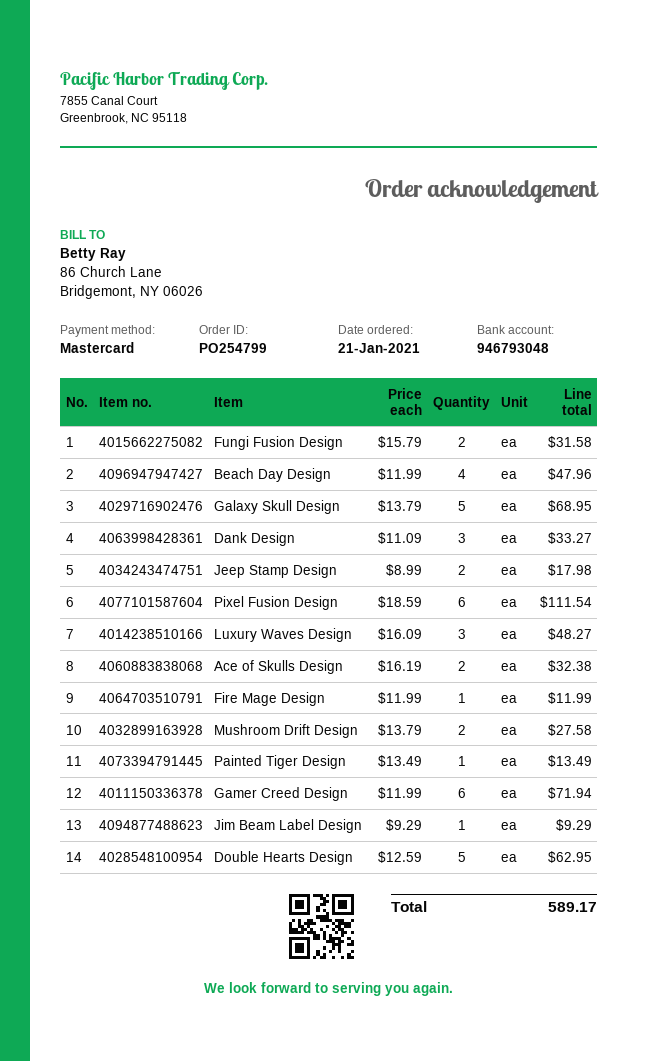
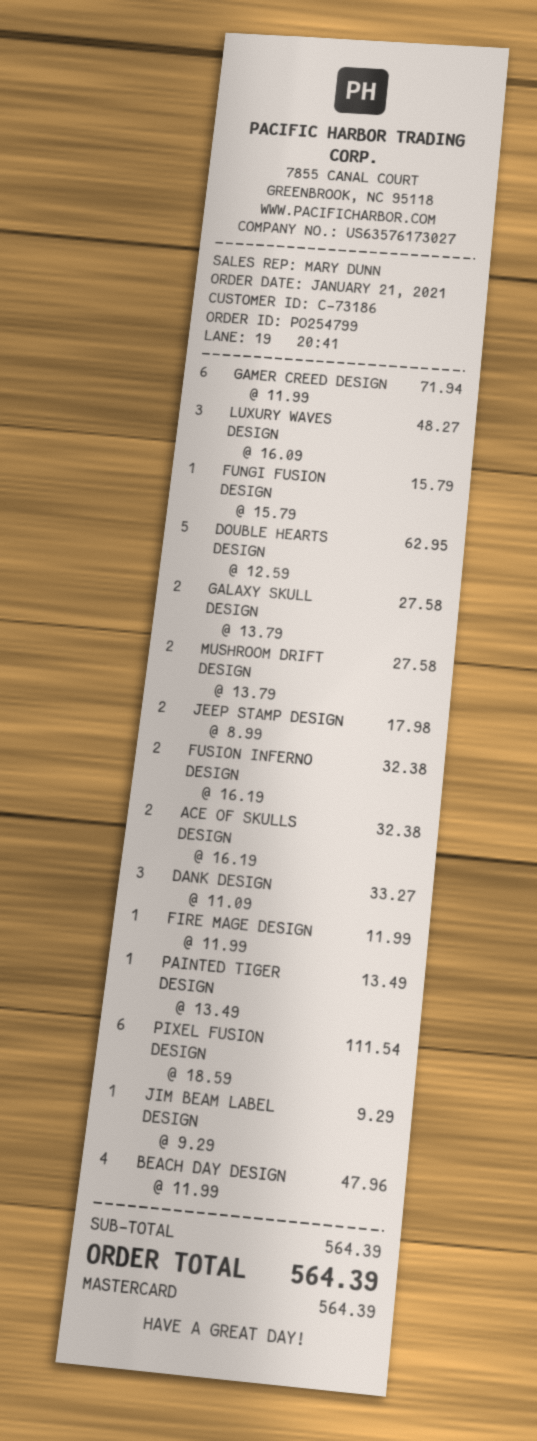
Fungi Fusion Design: 2 x 15.79 = 31.58 -> 1 x 15.79 = 15.79
Galaxy Skull Design: 5 x 13.79 = 68.95 -> 2 x 13.79 = 27.58
FUSION INFERNO DESIGN: none -> 2 x 16.19 = 32.38
total: 589.17 -> 564.39

